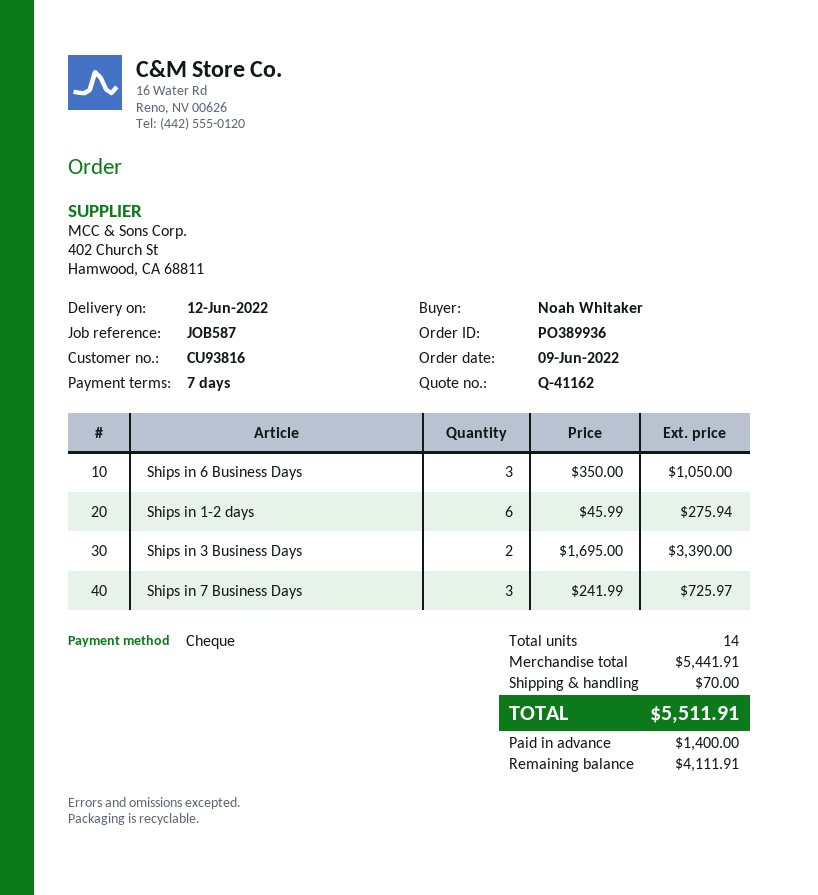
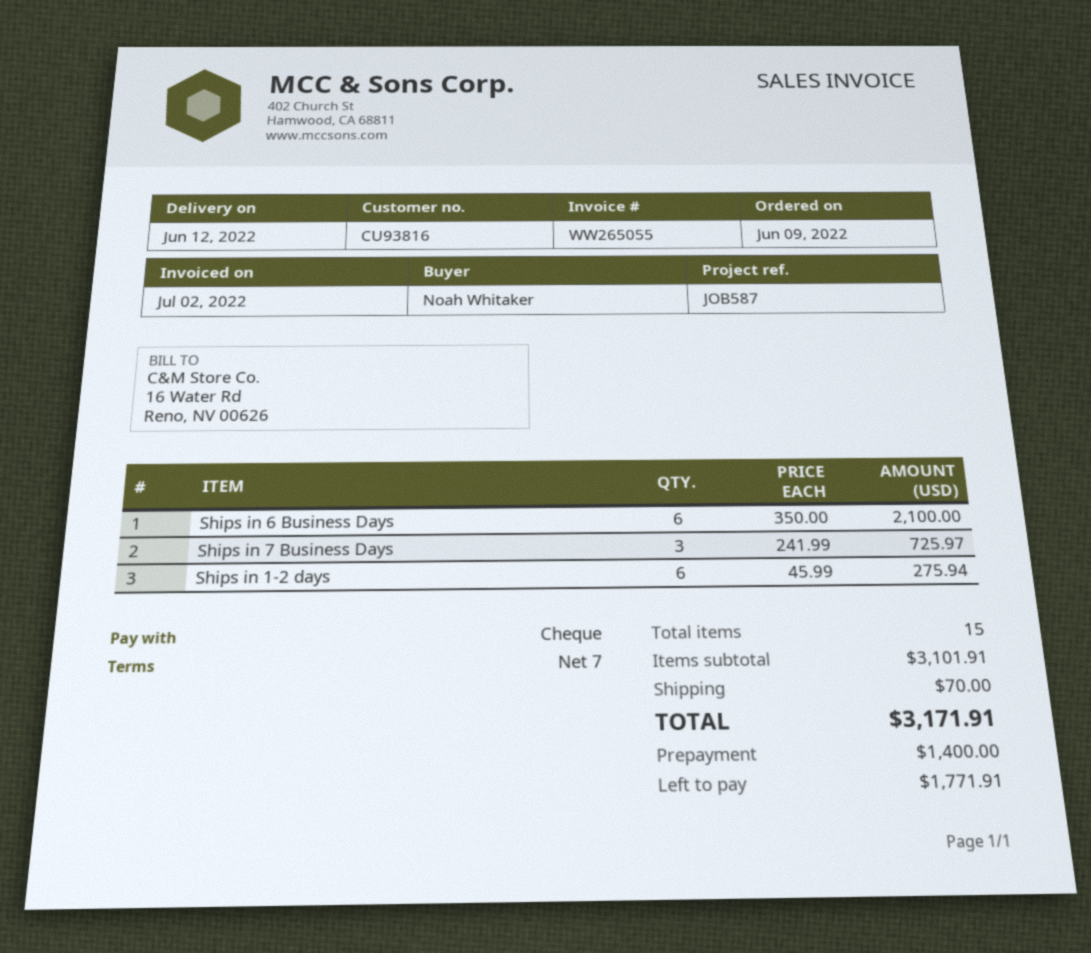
Ships in 6 Business Days: 3 x 350.00 = 1050.00 -> 6 x 350.00 = 2100.00
Ships in 3 Business Days: 2 x 1695.00 = 3390.00 -> none
total quantity: 14 -> 15
subtotal: 5441.91 -> 3101.91
total: 5511.91 -> 3171.91
balance: 4111.91 -> 1771.91

